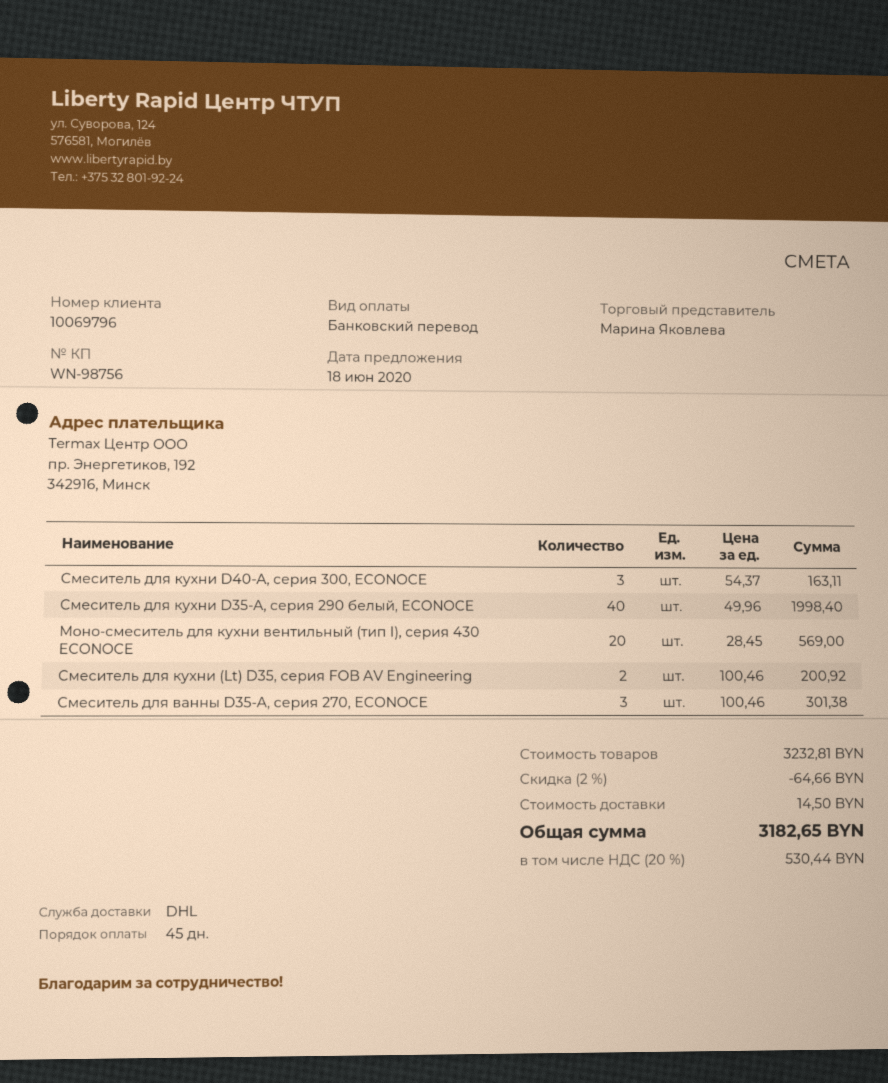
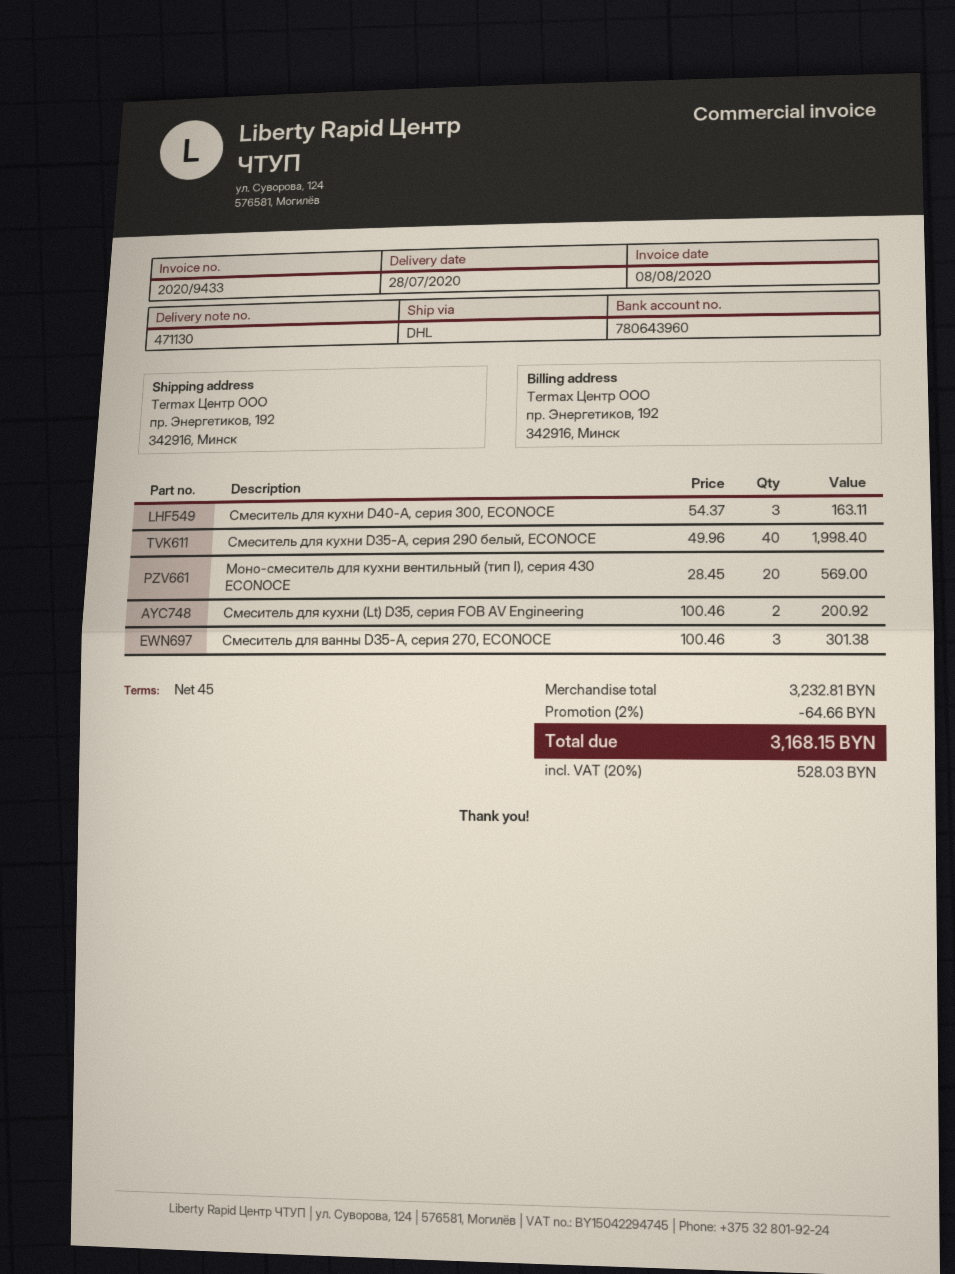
shipping: 14.50 -> none
tax: 20% = 530.44 -> 20% = 528.03
total: 3182.65 -> 3168.15

